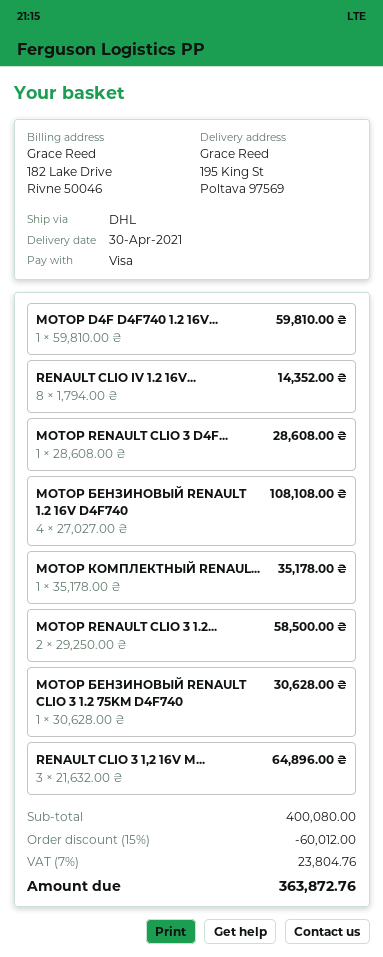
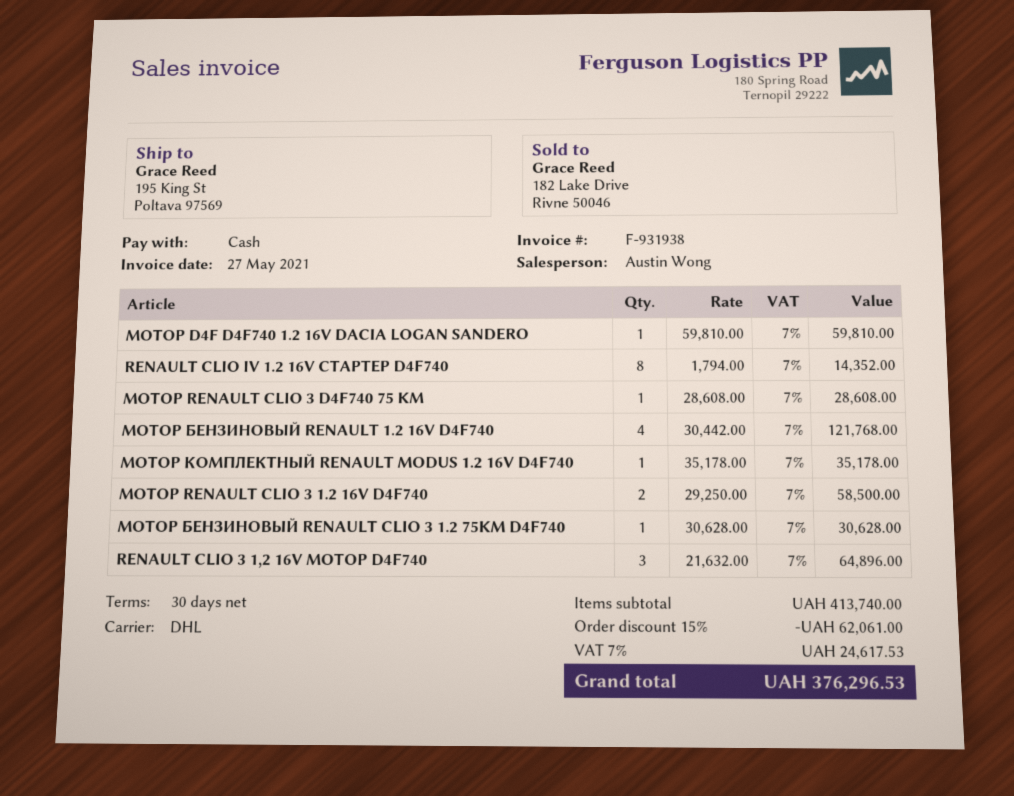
payment method: Visa -> cash
МОТОР БЕНЗИНОВЫЙ RENAULT 1.2 16V D4F740: 4 x 27027.00 = 108108.00 -> 4 x 30442.00 = 121768.00
subtotal: 400080.00 -> 413740.00
discount: 15% = 60012.00 -> 15% = 62061.00
tax: 7% = 23804.76 -> 7% = 24617.53
total: 363872.76 -> 376296.53

